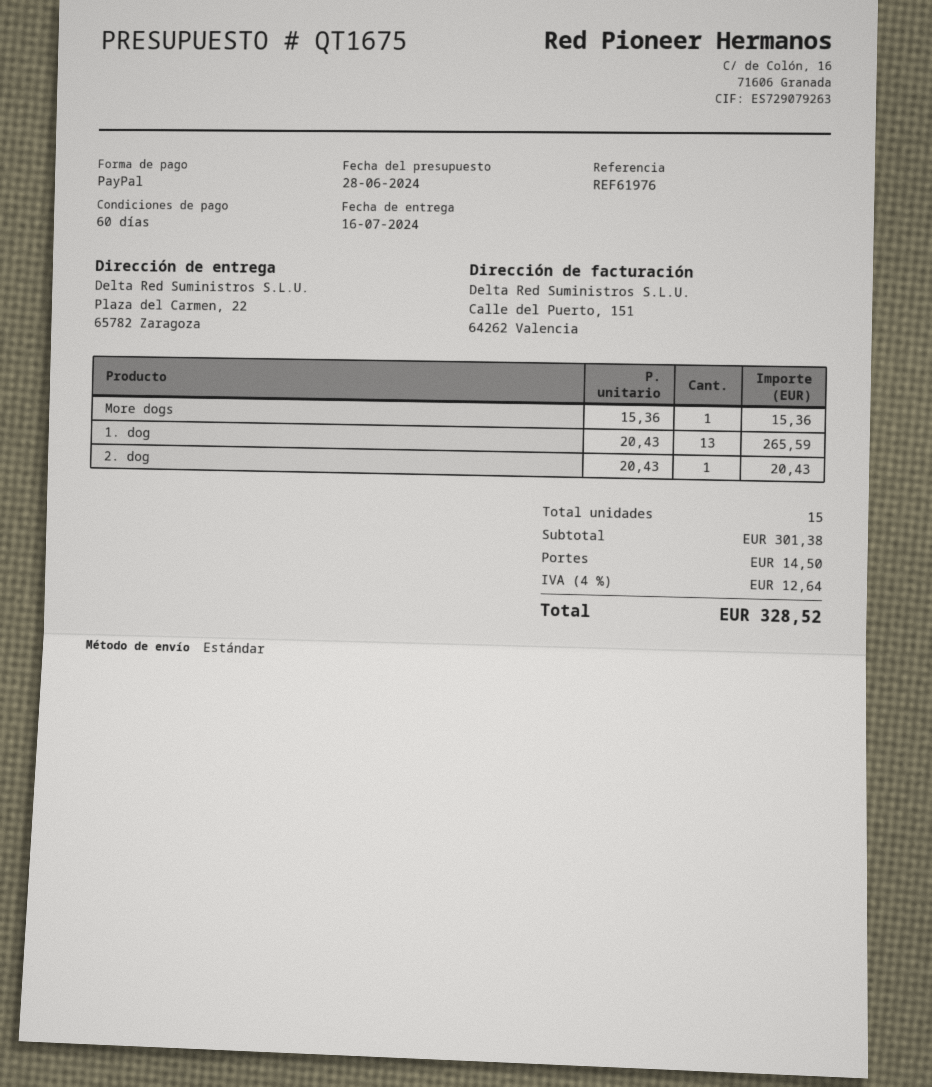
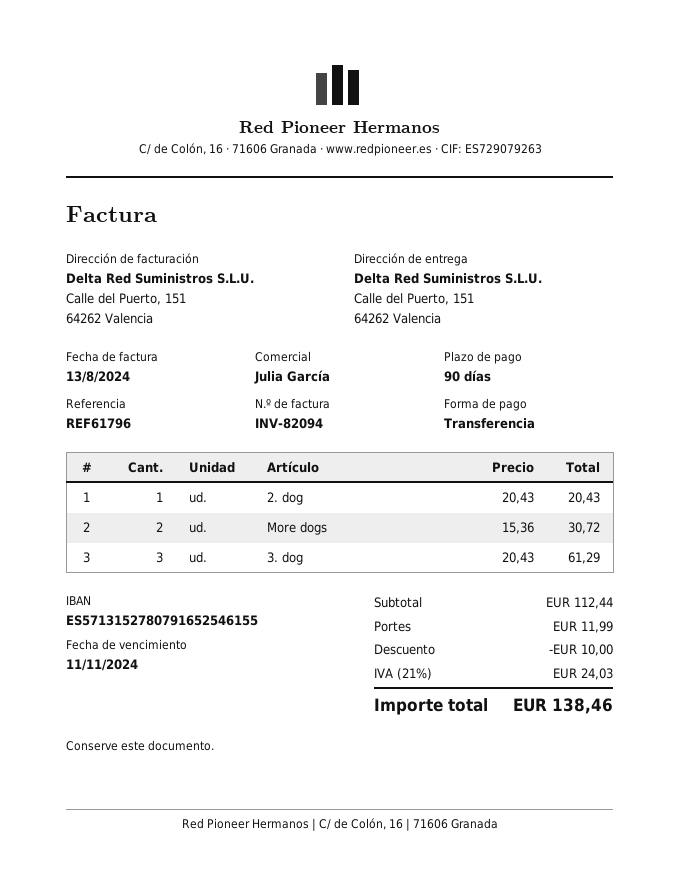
payment terms: 60 days -> 90 days
reference: REF61976 -> REF61796
payment method: PayPal -> bank transfer
ship to: Plaza del Carmen, 22, 65782 Zaragoza -> Calle del Puerto, 151, 64262 Valencia
More dogs: 1 x 15.36 = 15.36 -> 2 x 15.36 = 30.72
1. dog: 13 x 20.43 = 265.59 -> none
3. dog: none -> 3 x 20.43 = 61.29
subtotal: 301.38 -> 112.44
discount: none -> 10.00
shipping: 14.50 -> 11.99
tax: 4% = 12.64 -> 21% = 24.03
total: 328.52 -> 138.46

